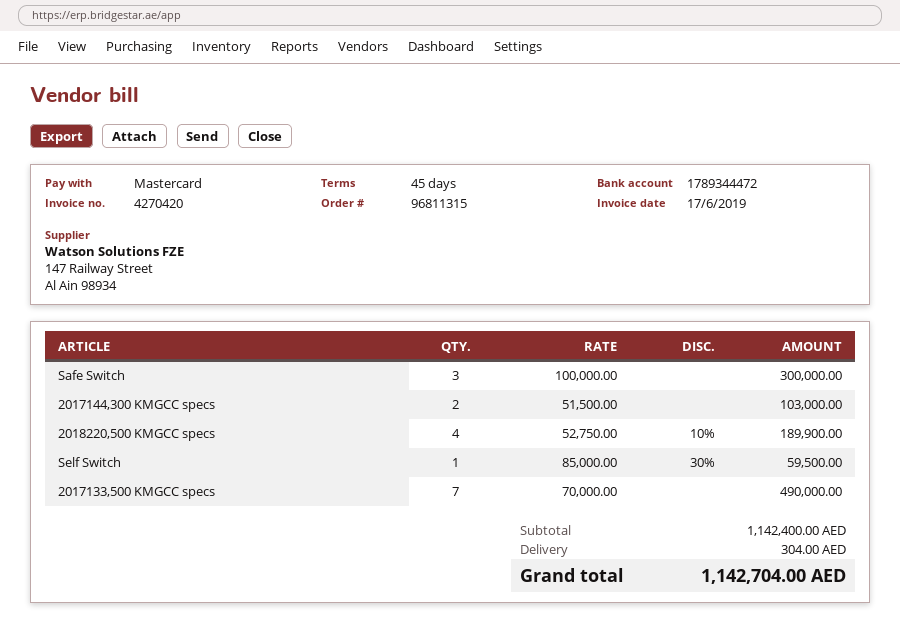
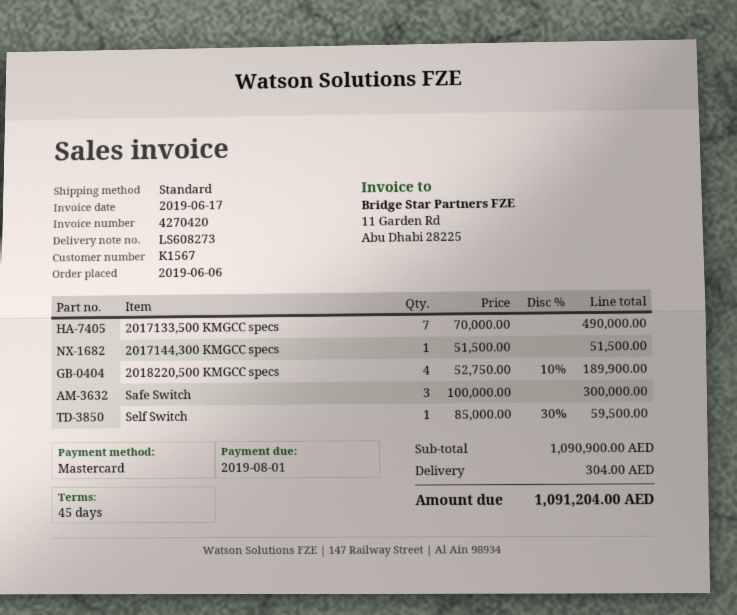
2017144,300 KMGCC specs: 2 x 51500.00 = 103000.00 -> 1 x 51500.00 = 51500.00
subtotal: 1142400.00 -> 1090900.00
total: 1142704.00 -> 1091204.00

